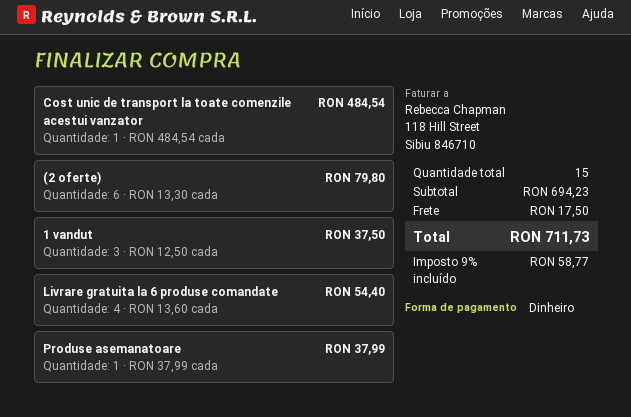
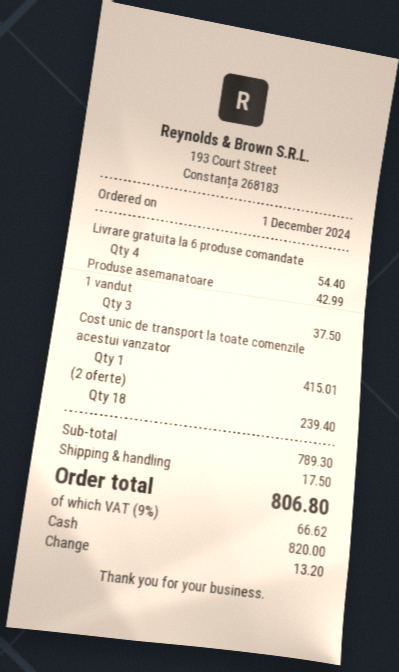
Cost unic de transport la toate comenzile acestui vanzator: 1 for 484.54 -> 1 for 415.01
(2 oferte): 6 for 79.80 -> 18 for 239.40
Produse asemanatoare: 1 for 37.99 -> 1 for 42.99
subtotal: 694.23 -> 789.30
tax: 9% = 58.77 -> 9% = 66.62
total: 711.73 -> 806.80

